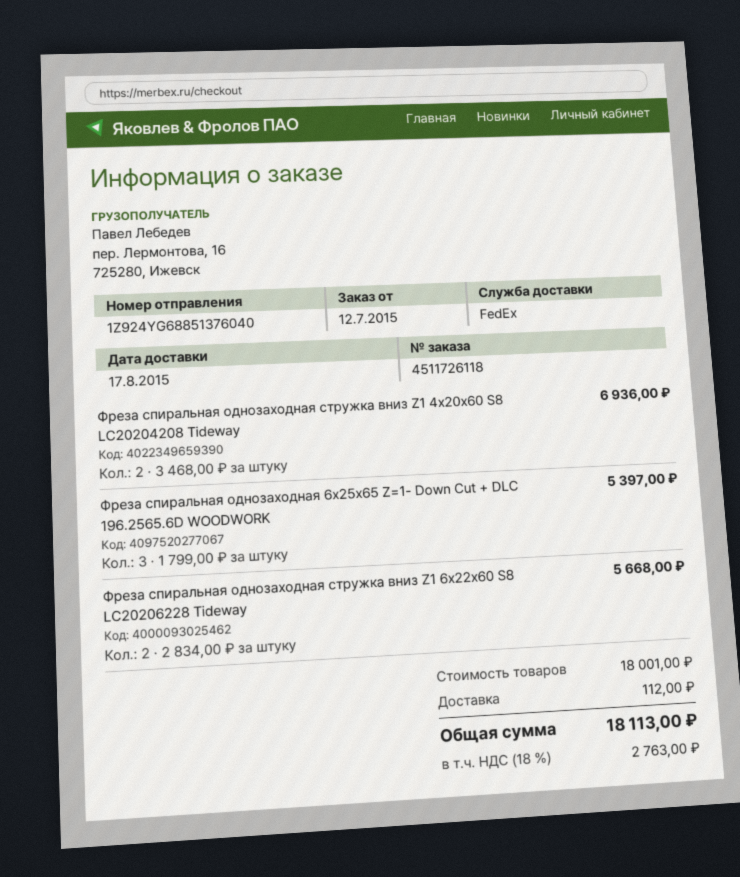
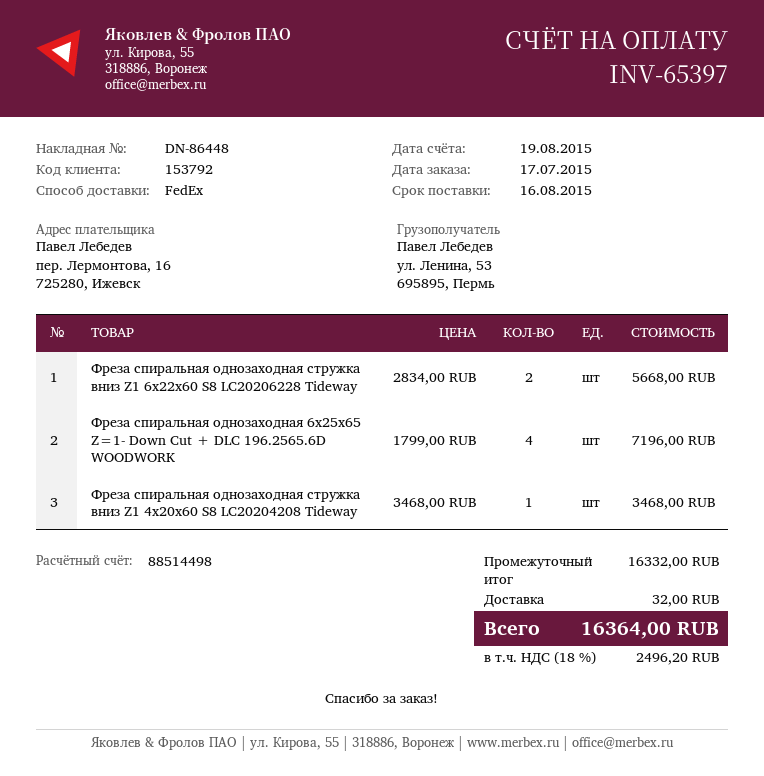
order date: 2015-07-12 -> 2015-07-17
delivery date: 2015-08-17 -> 2015-08-16
ship to: пер. Лермонтова, 16, 725280, Ижевск -> ул. Ленина, 53, 695895, Пермь
Фреза спиральная однозаходная стружка вниз Z1 4x20x60 S8 LC20204208 Tideway: 2 x 3468.00 = 6936.00 -> 1 x 3468.00 = 3468.00
Фреза спиральная однозаходная 6х25х65 Z=1- Down Cut + DLC 196.2565.6D WOODWORK: 3 x 1799.00 = 5397.00 -> 4 x 1799.00 = 7196.00
subtotal: 18001.00 -> 16332.00
shipping: 112.00 -> 32.00
tax: 18% = 2763.00 -> 18% = 2496.20
total: 18113.00 -> 16364.00

